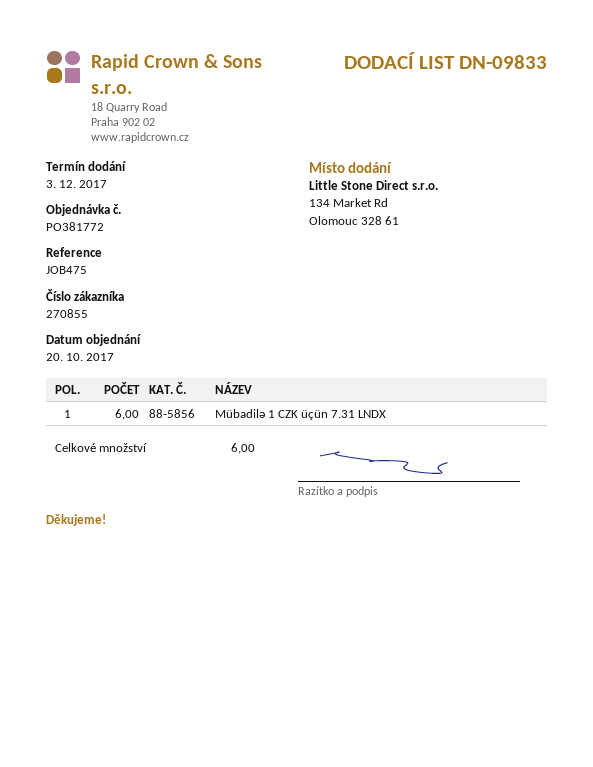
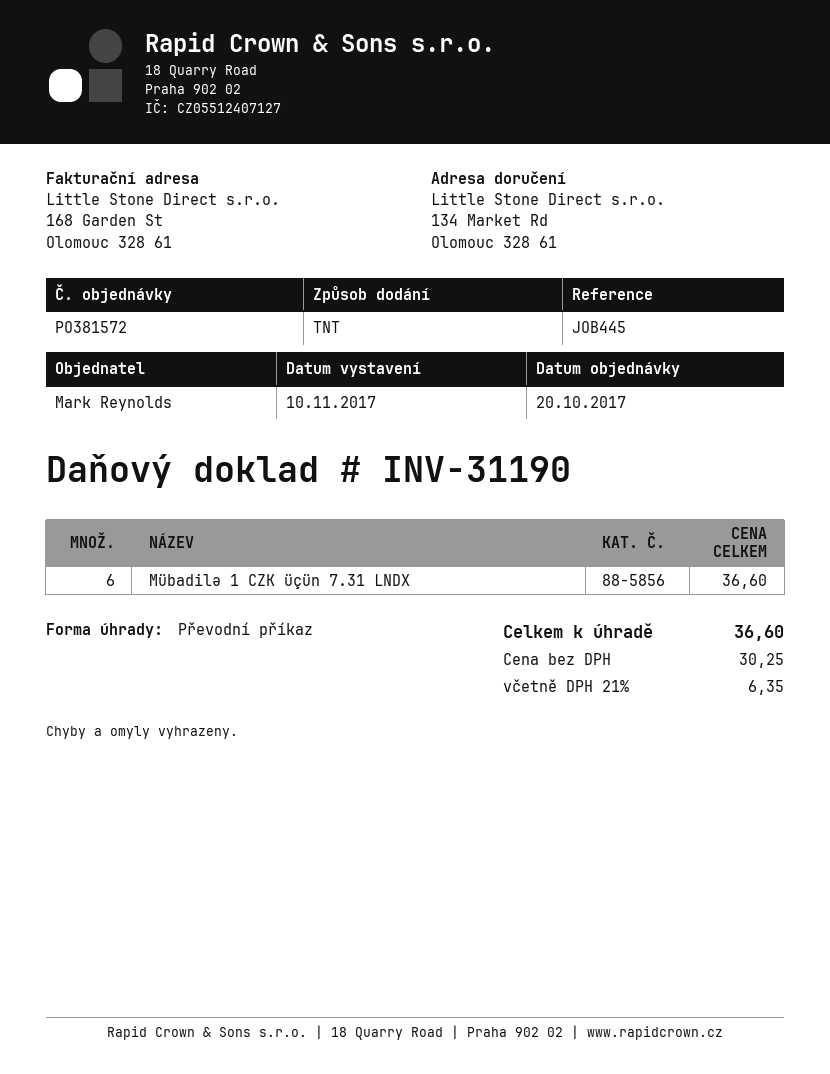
order number: PO381772 -> PO381572
reference: JOB475 -> JOB445

